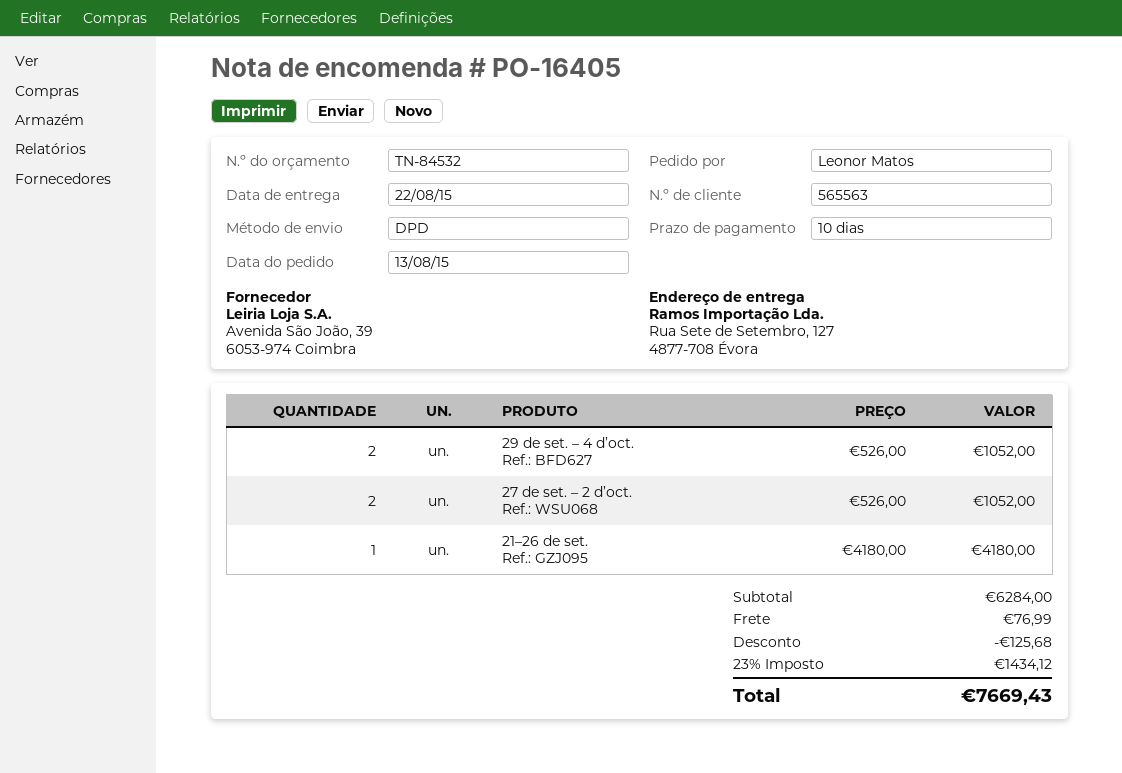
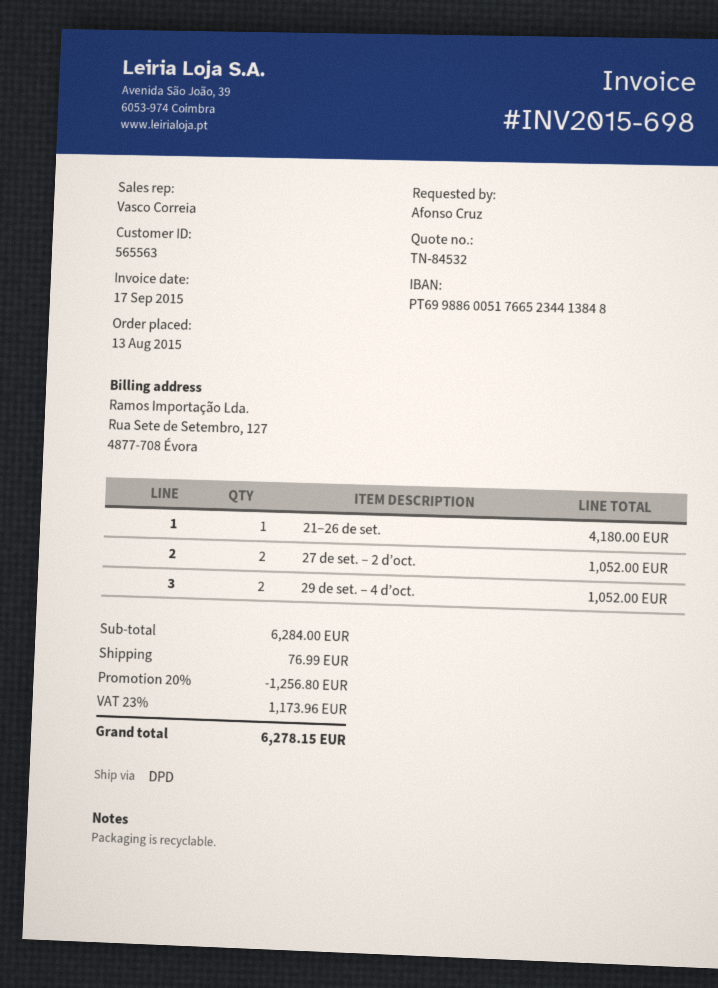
ordered by: Leonor Matos -> Afonso Cruz
discount: 125.68 -> 1256.80
tax: 23% = 1434.12 -> 23% = 1173.96
total: 7669.43 -> 6278.15

